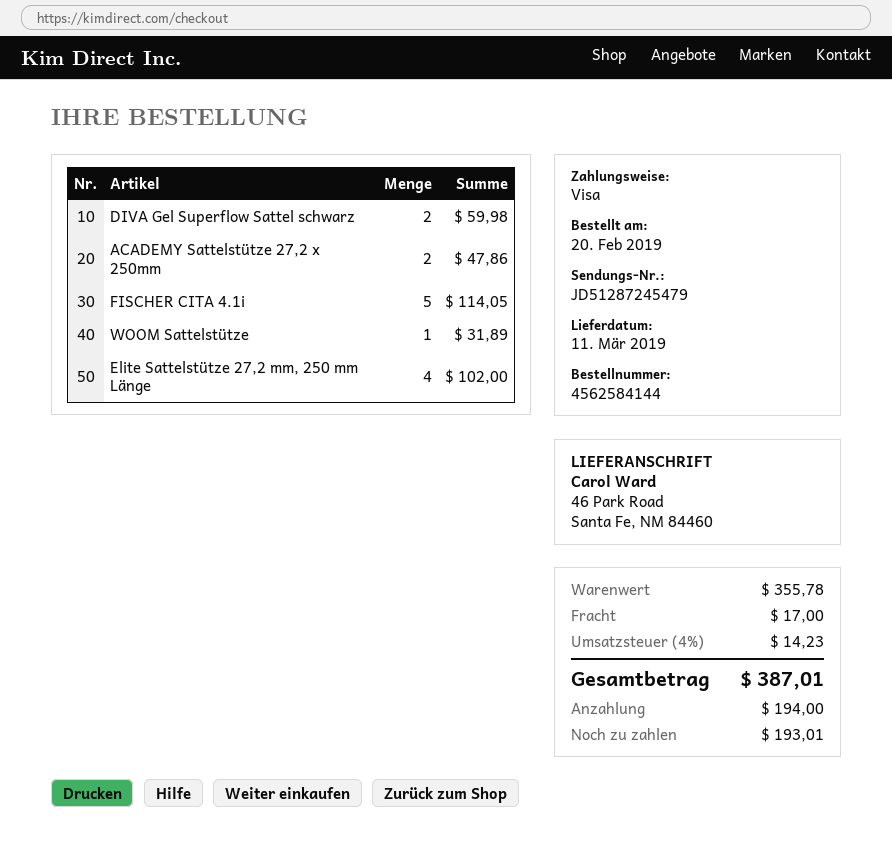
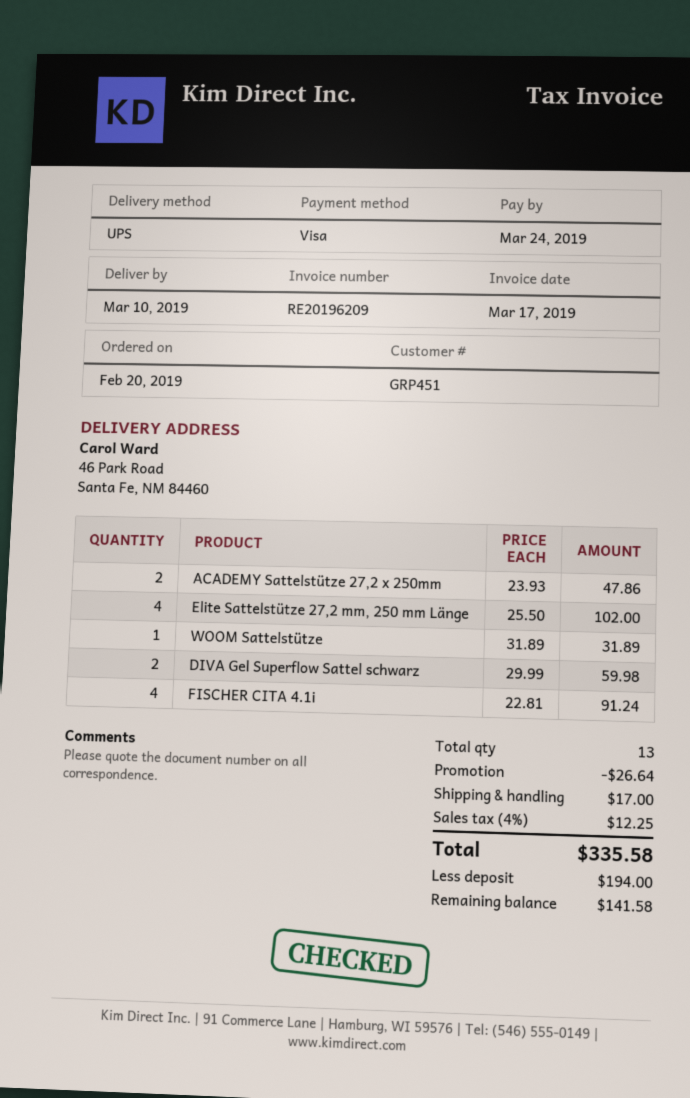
delivery date: 2019-03-11 -> 2019-03-10
FISCHER CITA 4.1i: 5 for 114.05 -> 4 for 91.24
discount: none -> 26.64
tax: 4% = 14.23 -> 4% = 12.25
total: 387.01 -> 335.58
balance: 193.01 -> 141.58

